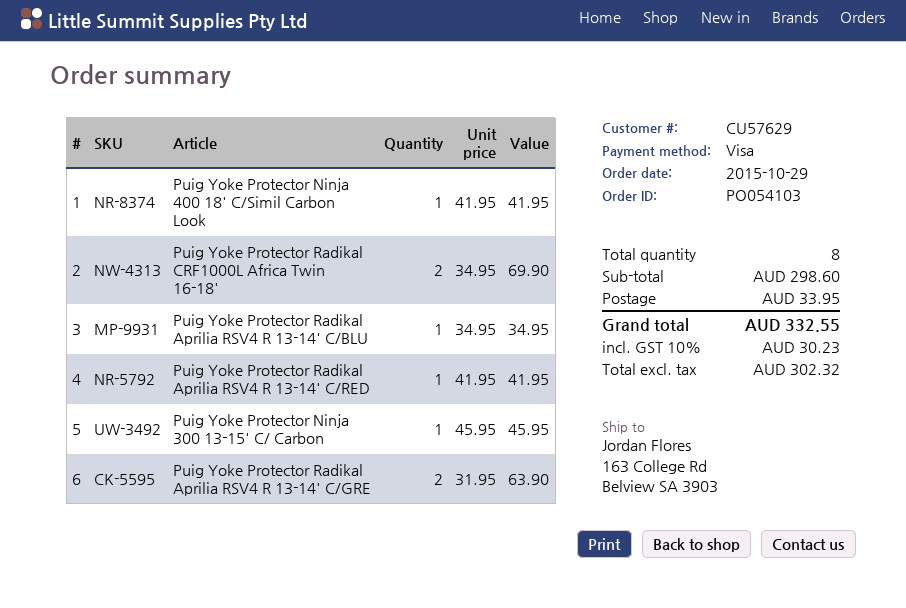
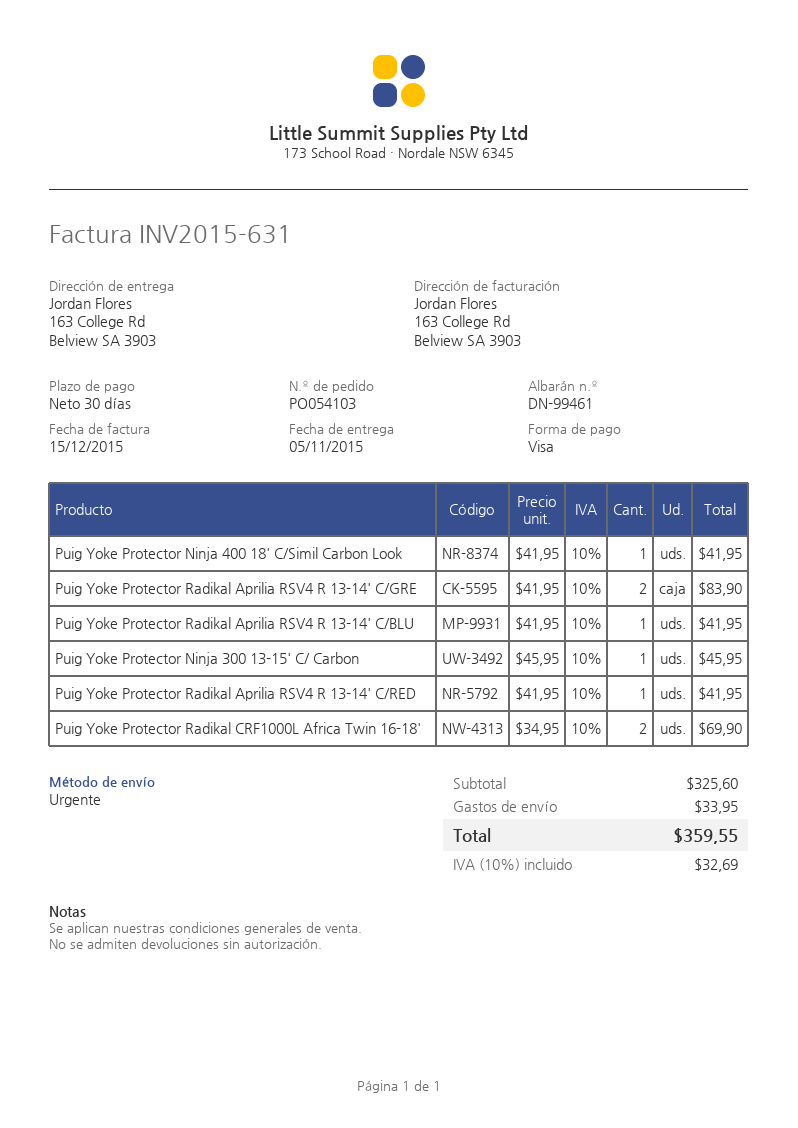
Puig Yoke Protector Radikal Aprilia RSV4 R 13-14' C/BLU: 1 x 34.95 = 34.95 -> 1 x 41.95 = 41.95
Puig Yoke Protector Radikal Aprilia RSV4 R 13-14' C/GRE: 2 x 31.95 = 63.90 -> 2 x 41.95 = 83.90
subtotal: 298.60 -> 325.60
tax: 10% = 30.23 -> 10% = 32.69
total: 332.55 -> 359.55

